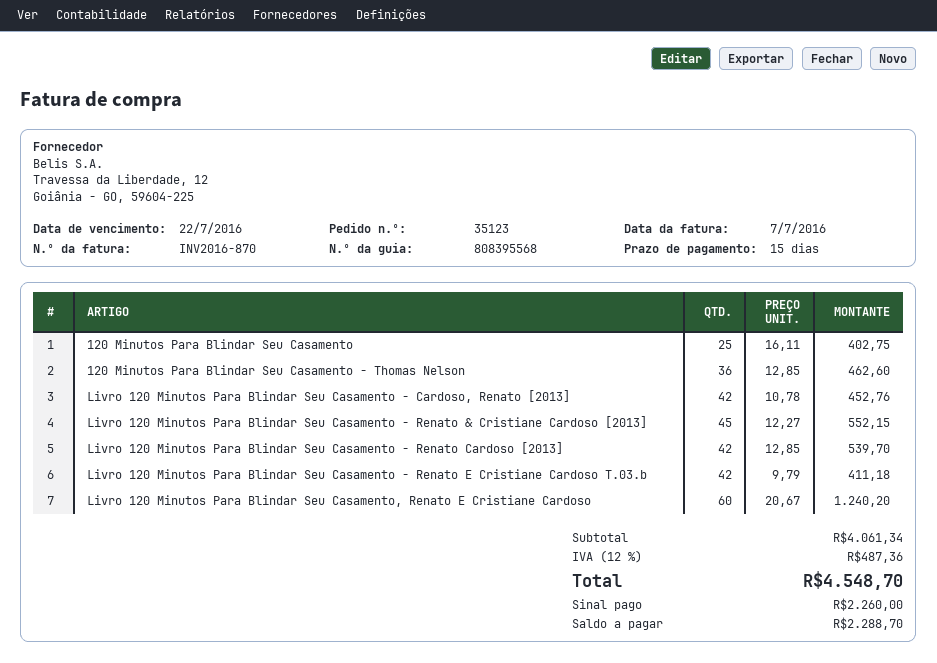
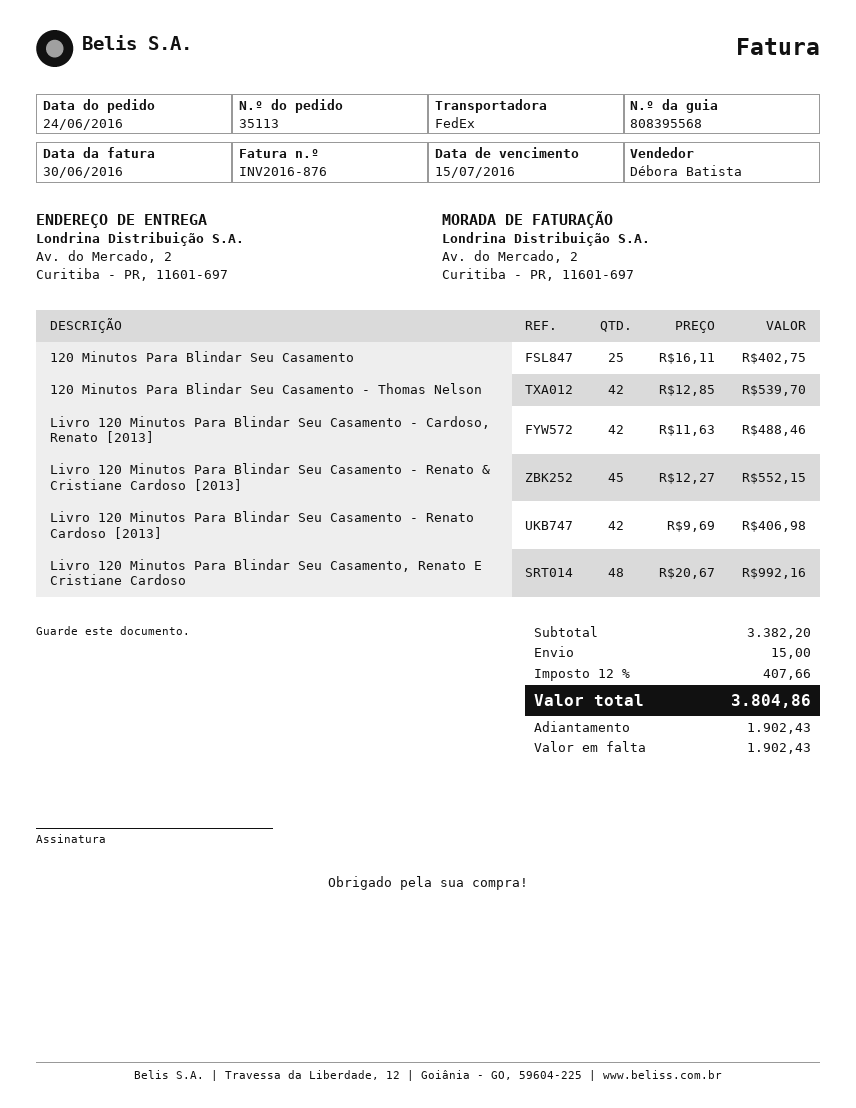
order number: 35123 -> 35113
invoice number: INV2016-870 -> INV2016-876
invoice date: 2016-07-07 -> 2016-06-30
due date: 2016-07-22 -> 2016-07-15
120 Minutos Para Blindar Seu Casamento - Thomas Nelson: 36 x 12.85 = 462.60 -> 42 x 12.85 = 539.70
Livro 120 Minutos Para Blindar Seu Casamento - Cardoso, Renato [2013]: 42 x 10.78 = 452.76 -> 42 x 11.63 = 488.46
Livro 120 Minutos Para Blindar Seu Casamento - Renato Cardoso [2013]: 42 x 12.85 = 539.70 -> 42 x 9.69 = 406.98
Livro 120 Minutos Para Blindar Seu Casamento - Renato E Cristiane Cardoso T.03.b: 42 x 9.79 = 411.18 -> none
Livro 120 Minutos Para Blindar Seu Casamento, Renato E Cristiane Cardoso: 60 x 20.67 = 1240.20 -> 48 x 20.67 = 992.16
subtotal: 4061.34 -> 3382.20
shipping: none -> 15.00
tax: 12% = 487.36 -> 12% = 407.66
total: 4548.70 -> 3804.86
deposit: 2260.00 -> 1902.43
balance: 2288.70 -> 1902.43

